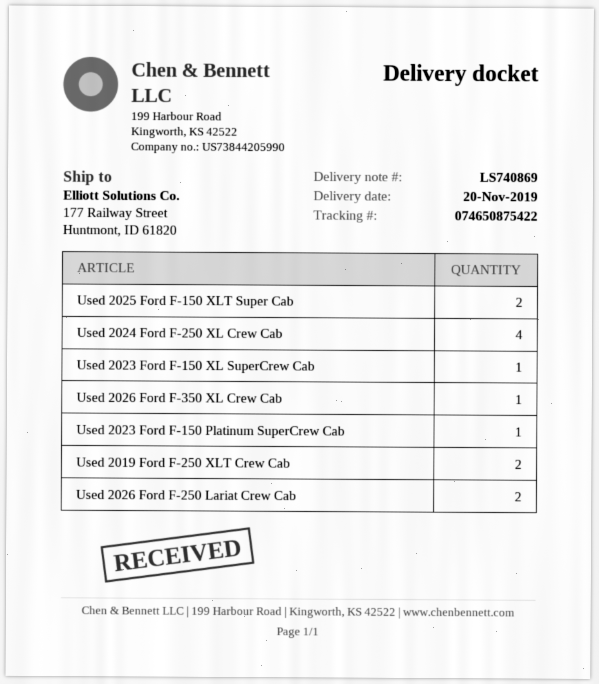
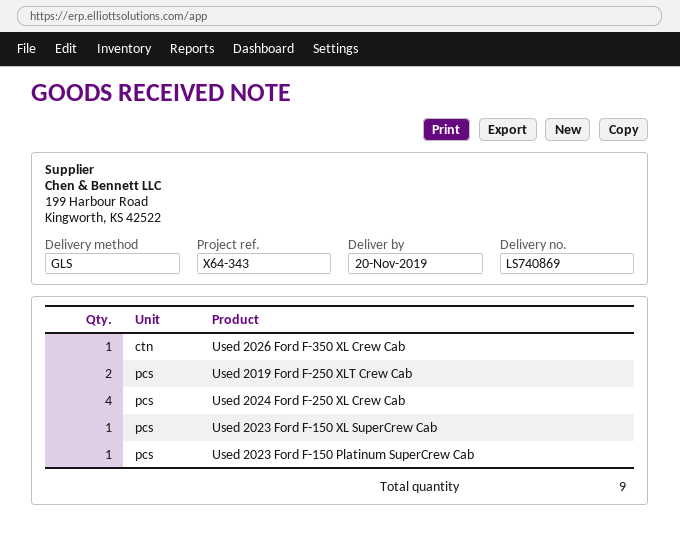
Used 2025 Ford F-150 XLT Super Cab: 2 -> none
Used 2026 Ford F-250 Lariat Crew Cab: 2 -> none

